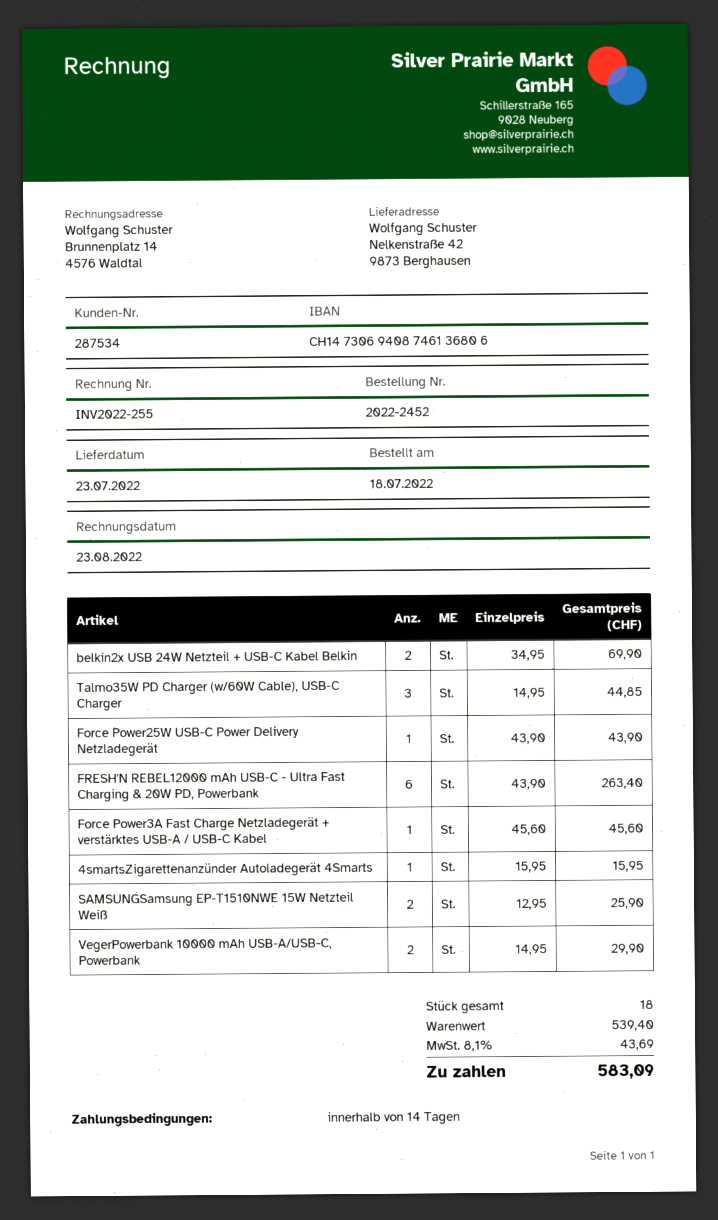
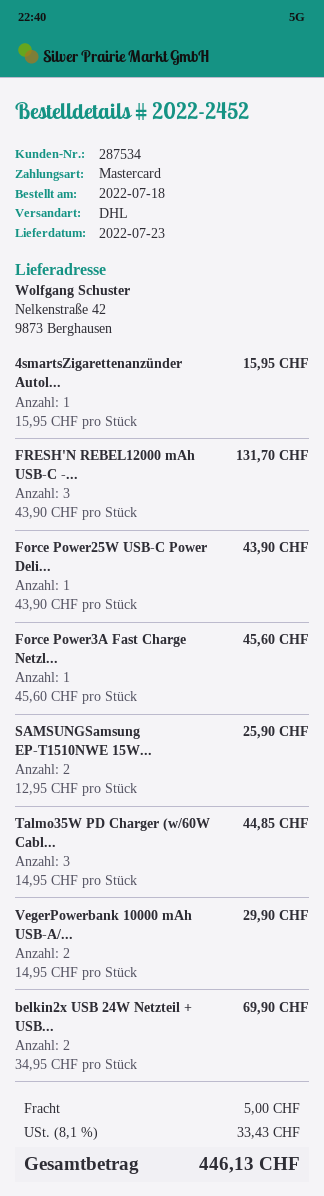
FRESH'N REBEL12000 mAh USB-C - Ultra Fast Charging & 20W PD, Powerbank: 6 x 43.90 = 263.40 -> 3 x 43.90 = 131.70
shipping: none -> 5.00
tax: 8.1% = 43.69 -> 8.1% = 33.43
total: 583.09 -> 446.13

